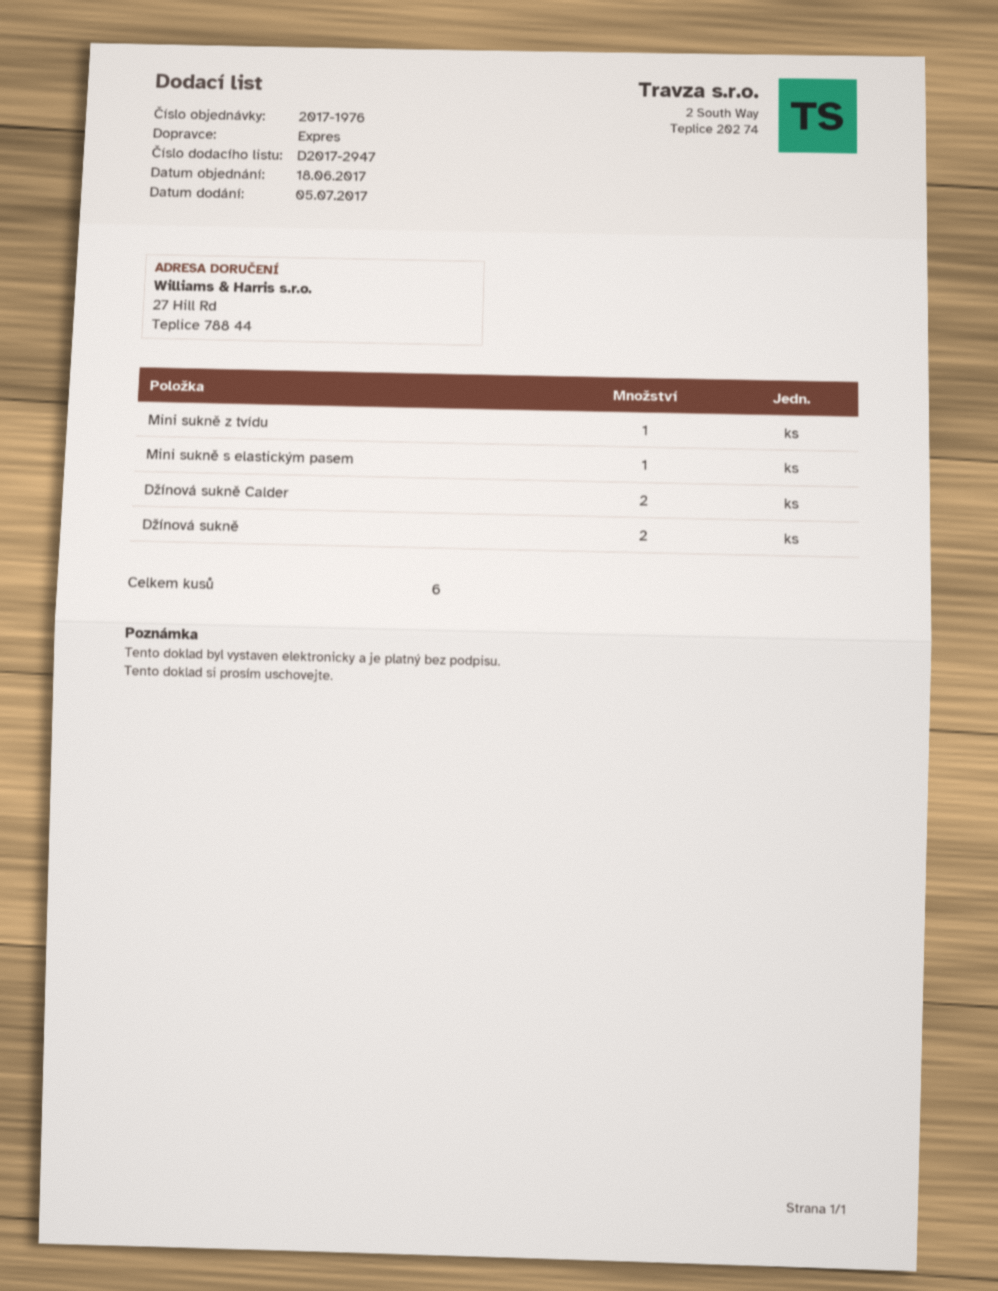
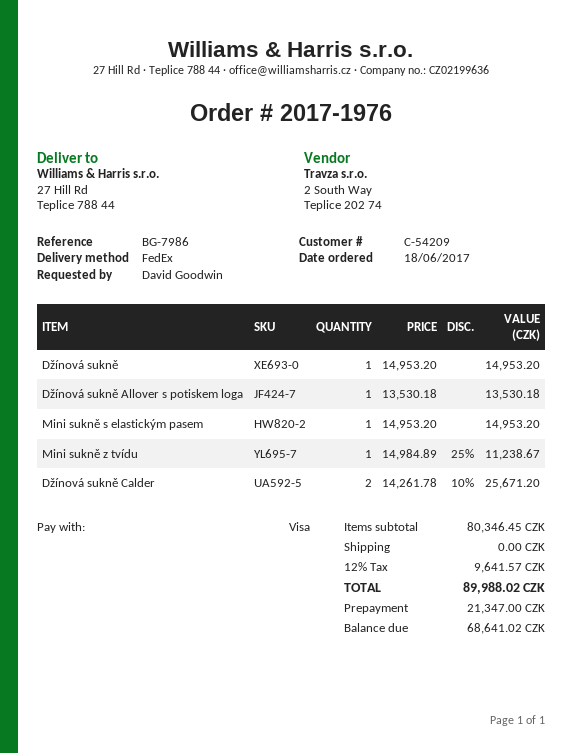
shipping method: express -> FedEx
Džínová sukně: 2 -> 1
Džínová sukně Allover s potiskem loga: none -> 1

